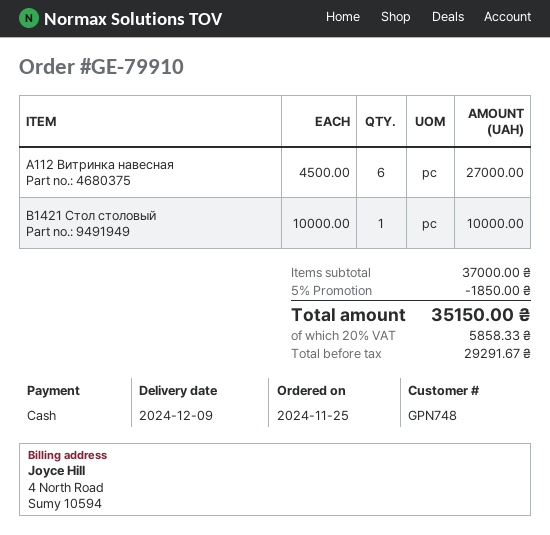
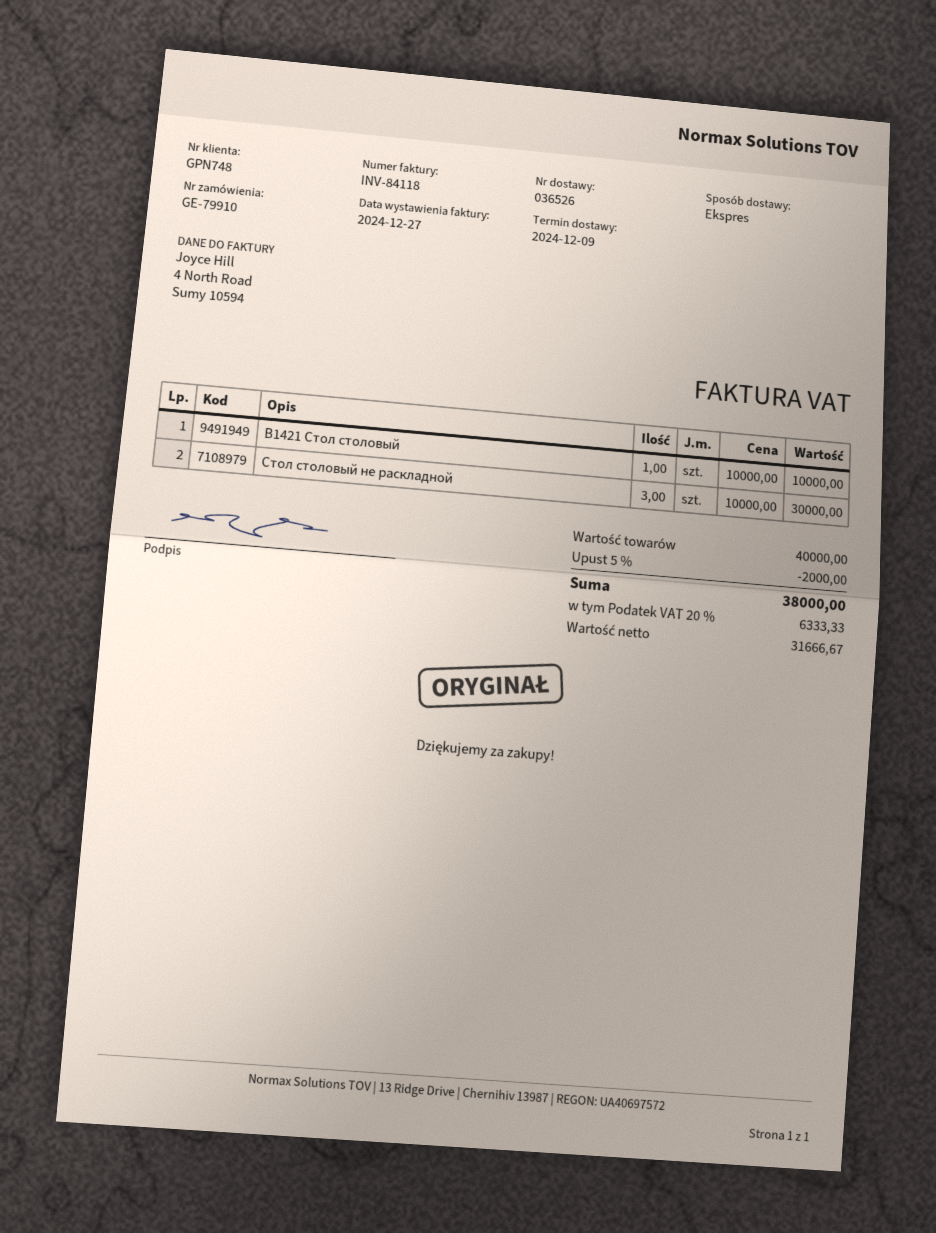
А112 Витринка навесная: 6 x 4500.00 = 27000.00 -> none
Стол столовый не раскладной: none -> 3 x 10000.00 = 30000.00
subtotal: 37000.00 -> 40000.00
discount: 5% = 1850.00 -> 5% = 2000.00
net: 29291.67 -> 31666.67
tax: 20% = 5858.33 -> 20% = 6333.33
total: 35150.00 -> 38000.00

